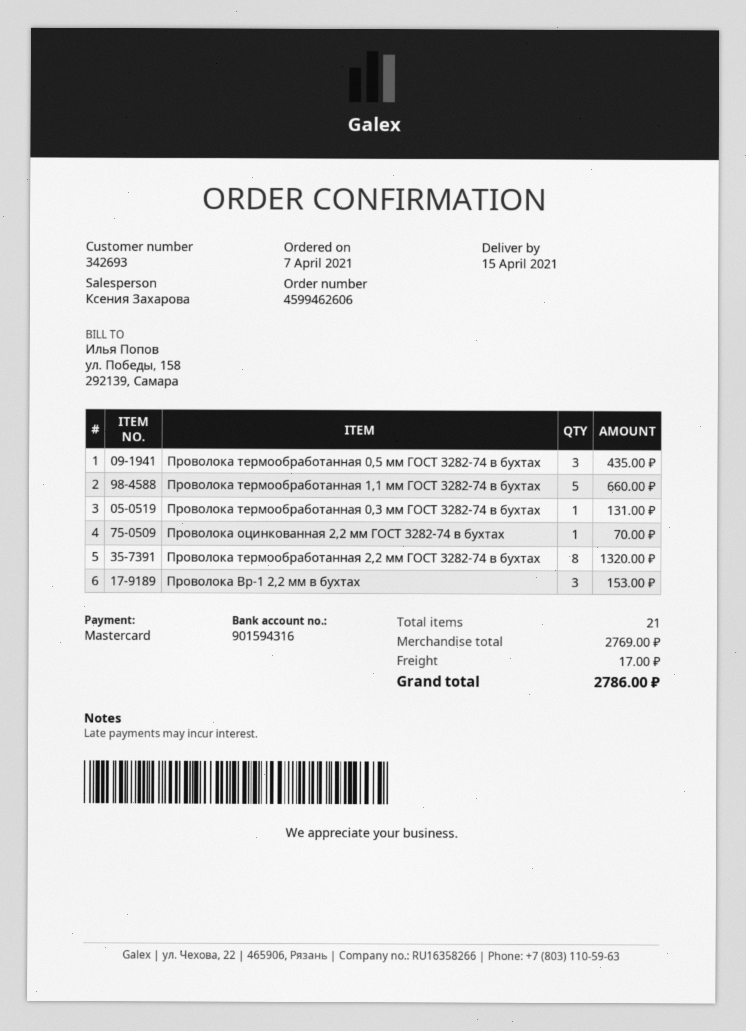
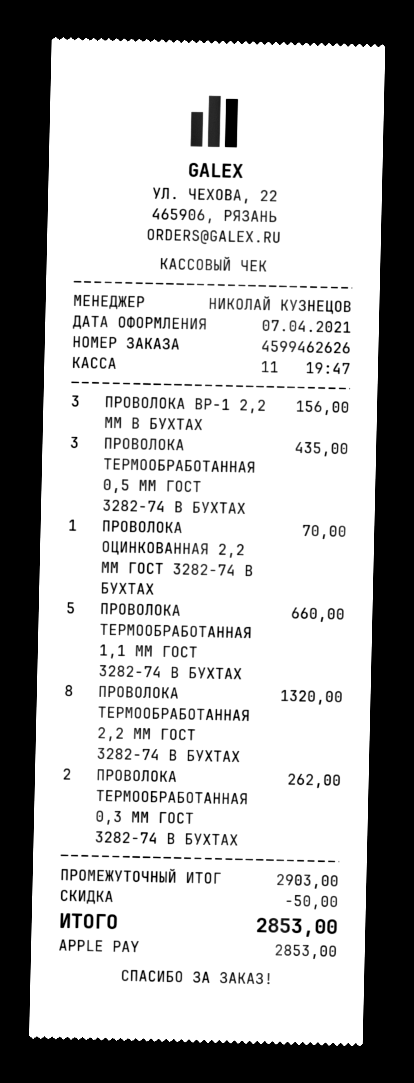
order number: 4599462606 -> 4599462626
sales rep: Ксения Захарова -> НИКОЛАЙ КУЗНЕЦОВ
payment method: Mastercard -> Apple Pay
Проволока термообработанная 0,3 мм ГОСТ 3282-74 в бухтах: 1 for 131.00 -> 2 for 262.00
Проволока Вр-1 2,2 мм в бухтах: 3 for 153.00 -> 3 for 156.00
subtotal: 2769.00 -> 2903.00
discount: none -> 50.00
shipping: 17.00 -> none
total: 2786.00 -> 2853.00

